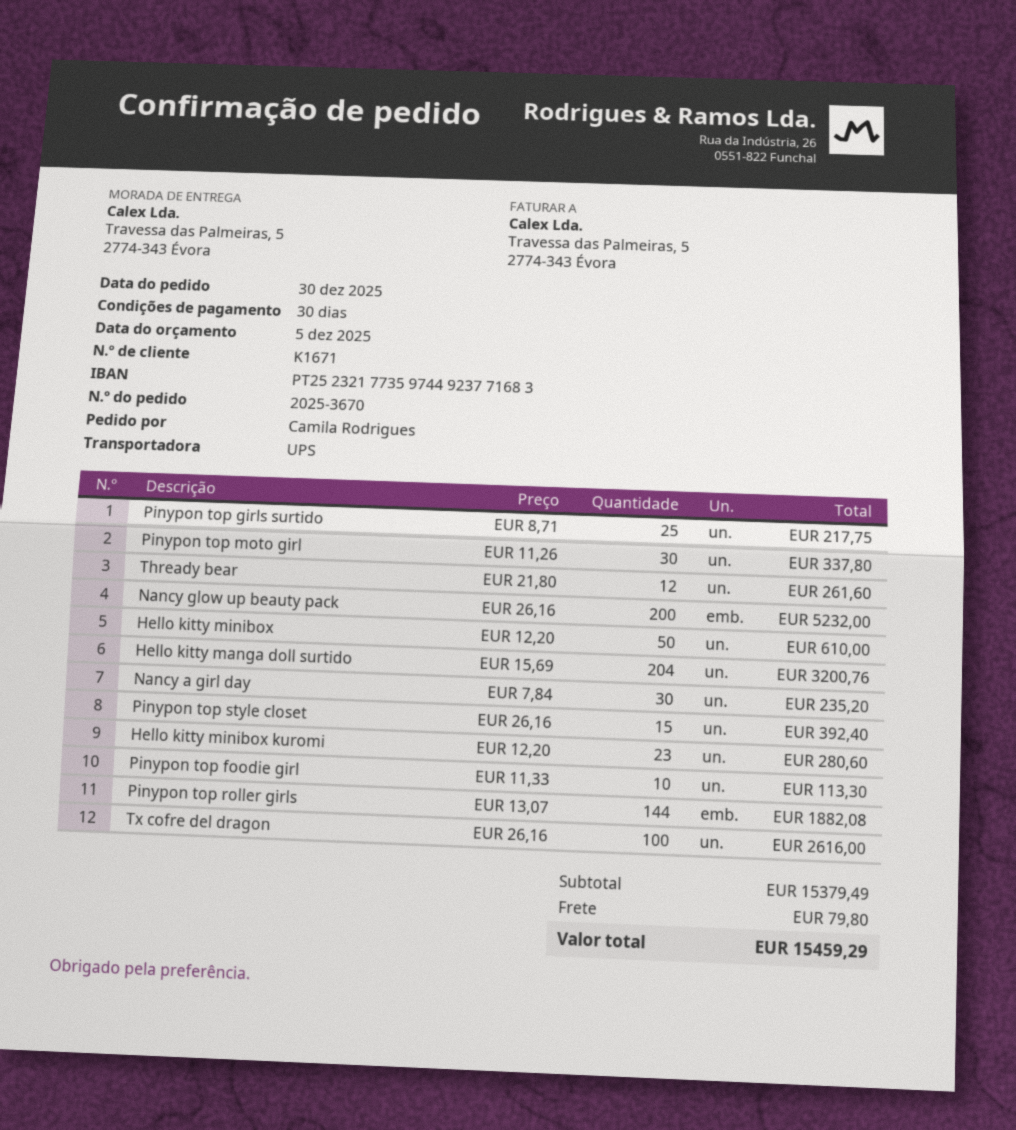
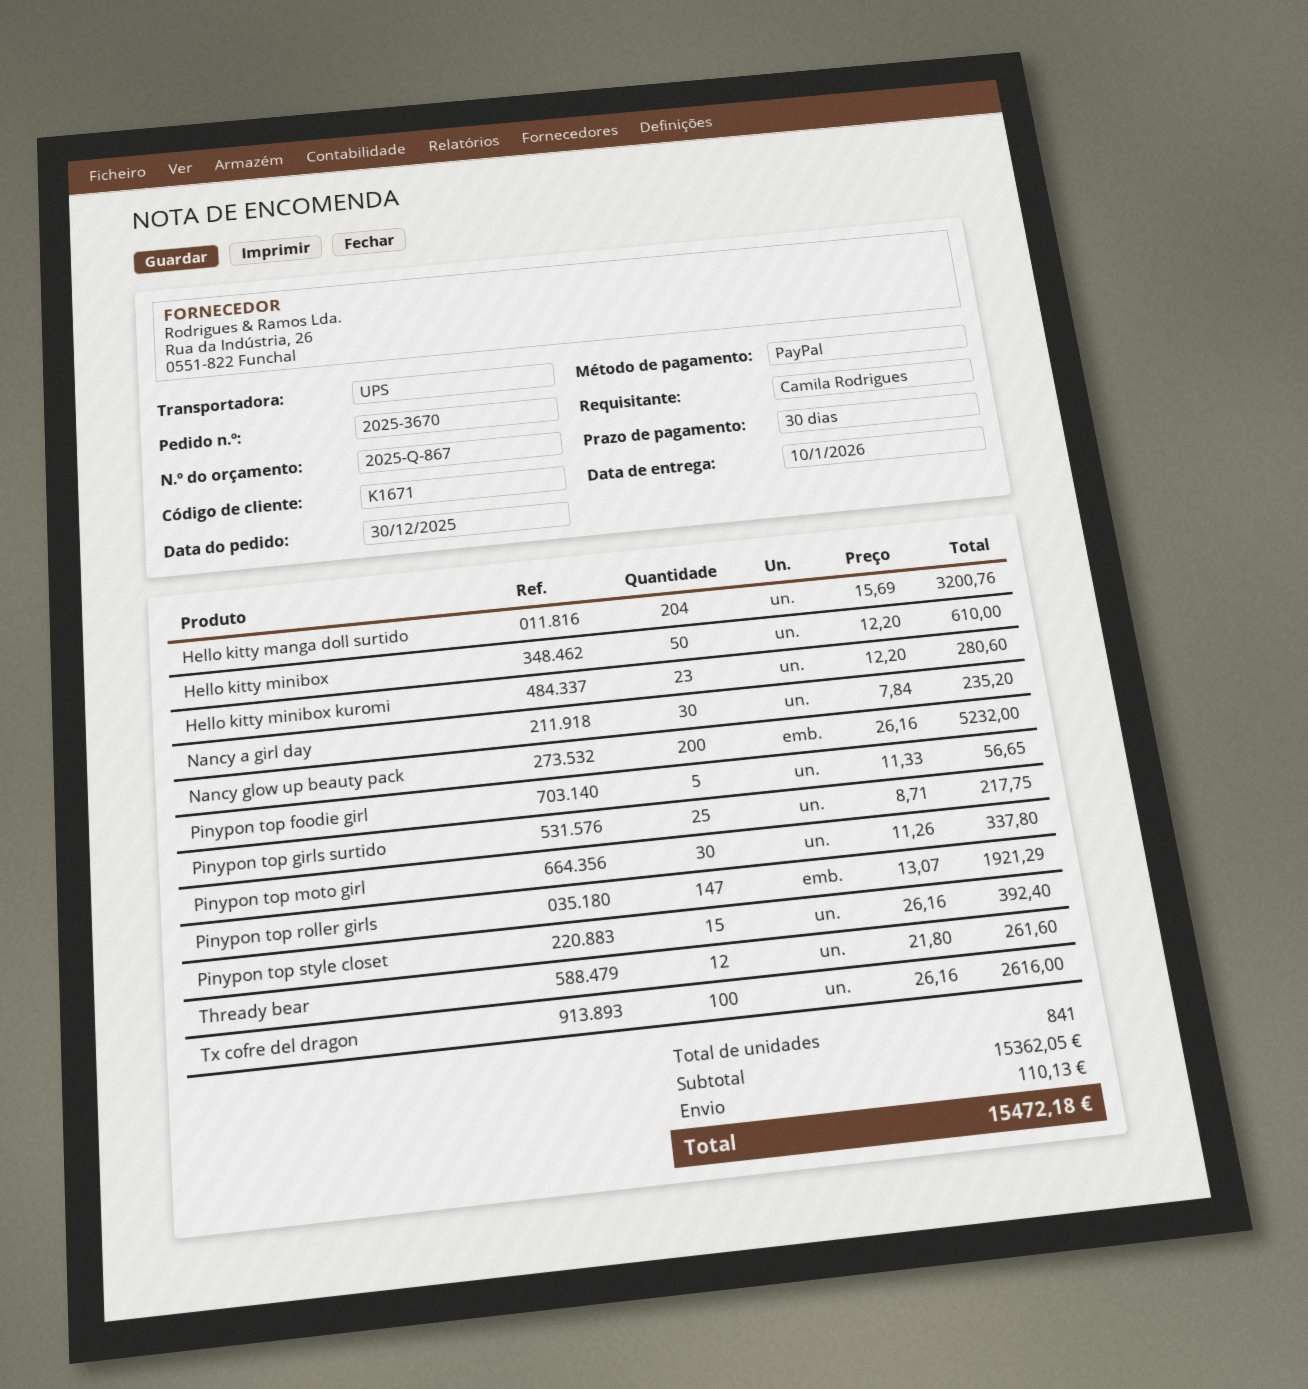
Pinypon top foodie girl: 10 x 11.33 = 113.30 -> 5 x 11.33 = 56.65
Pinypon top roller girls: 144 x 13.07 = 1882.08 -> 147 x 13.07 = 1921.29
subtotal: 15379.49 -> 15362.05
shipping: 79.80 -> 110.13
total: 15459.29 -> 15472.18

